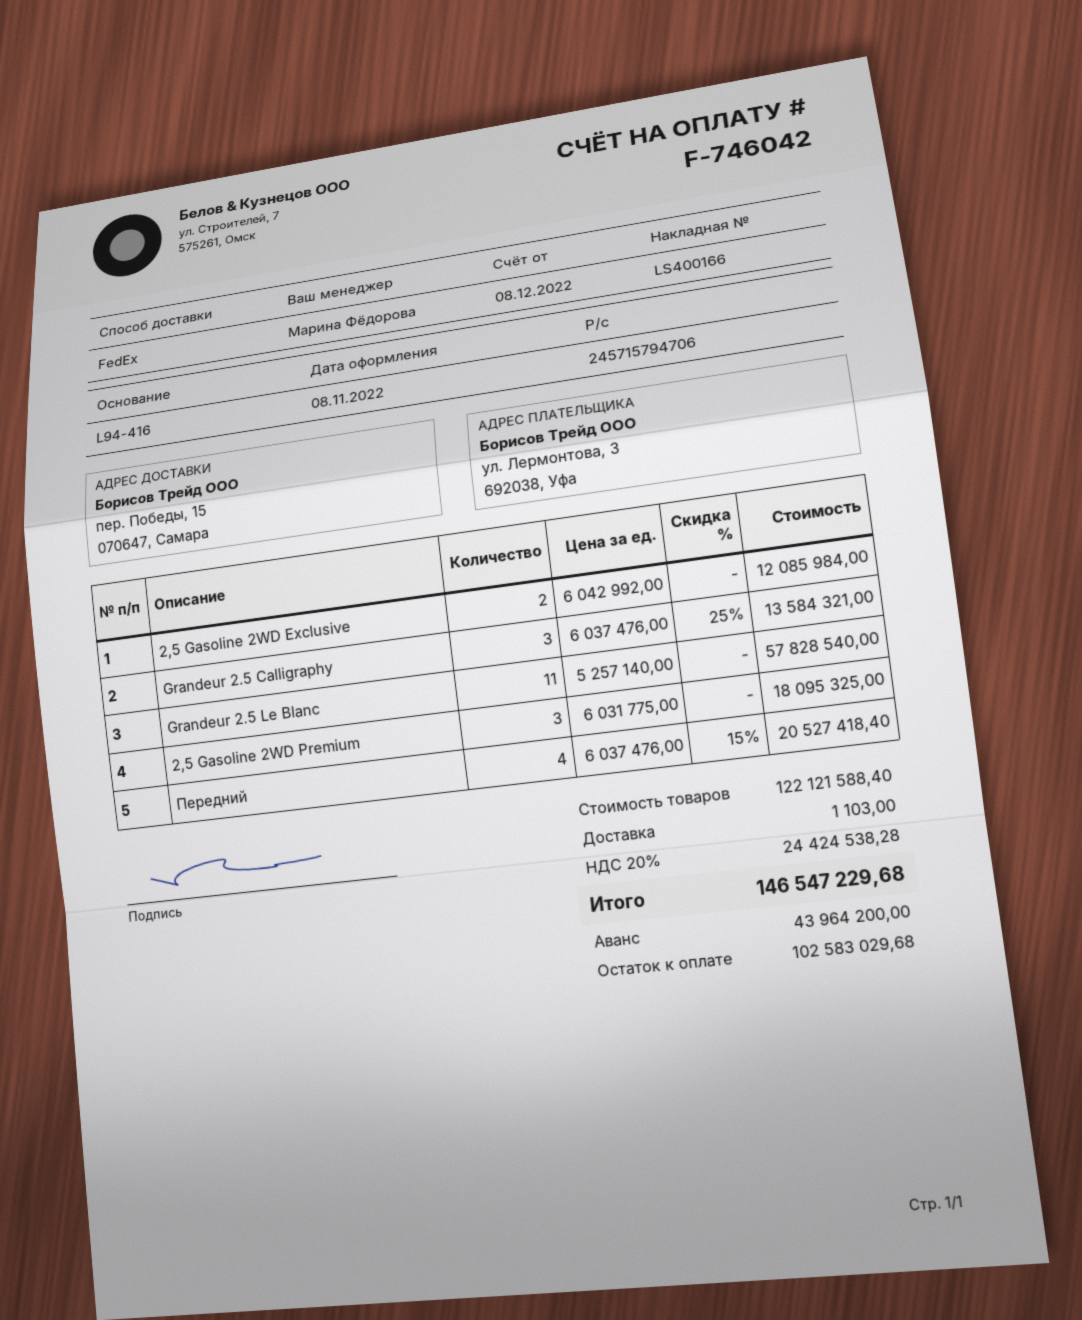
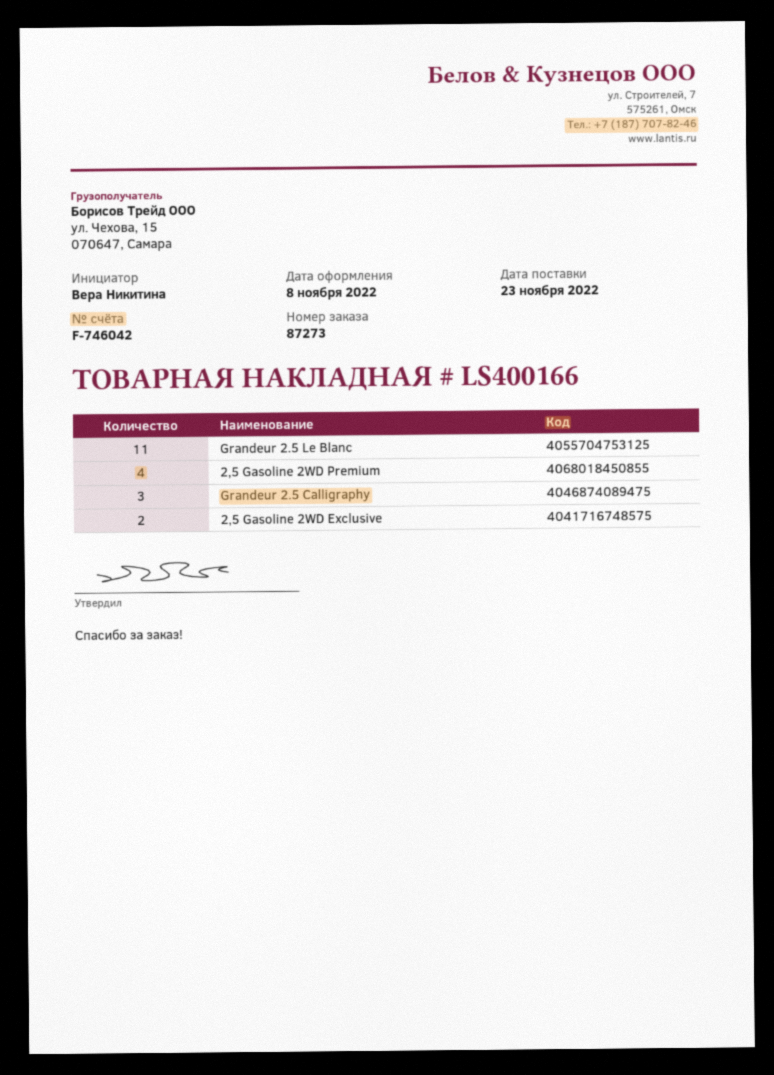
ship to: пер. Победы, 15, 070647, Самара -> ул. Чехова, 15, 070647, Самара
2,5 Gasoline 2WD Premium: 3 -> 4
Передний: 4 -> none

